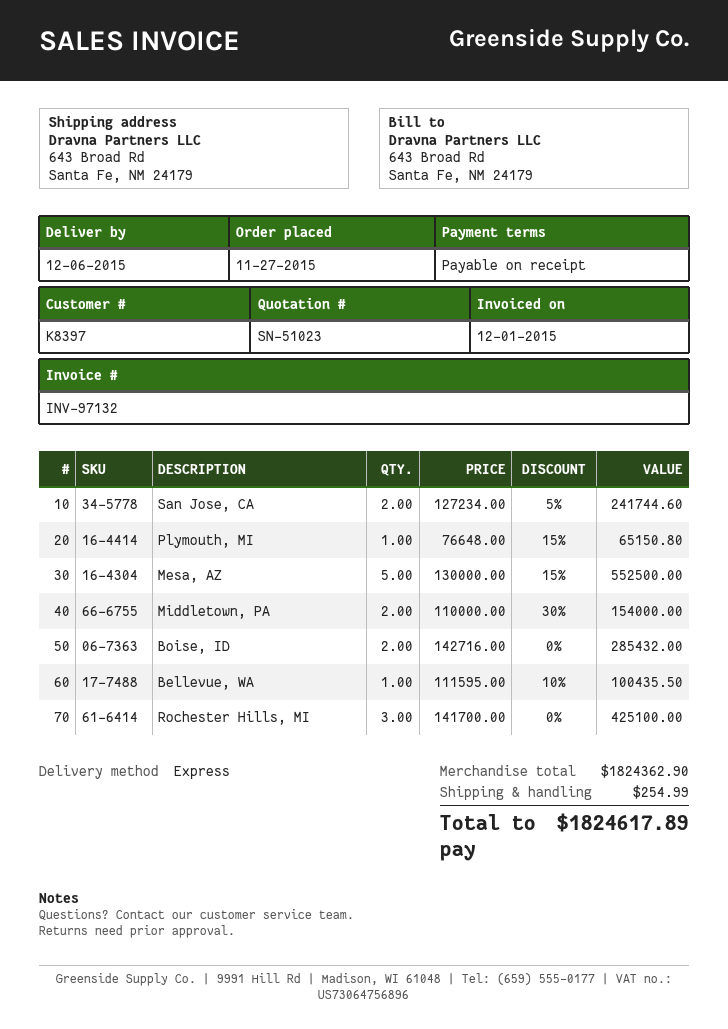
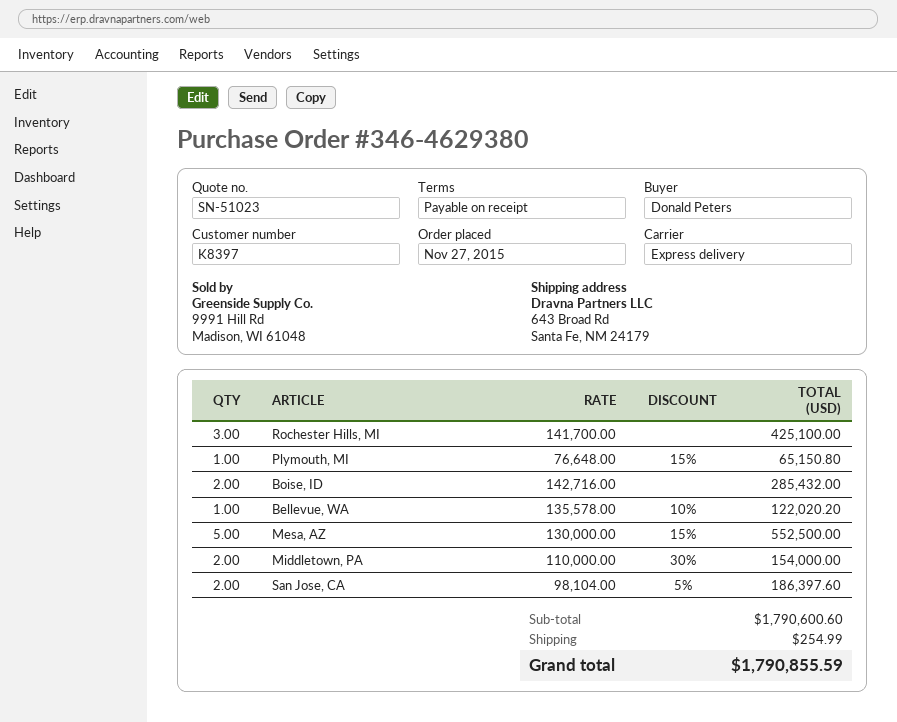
San Jose, CA: 2 x 127234.00 - 5% = 241744.60 -> 2 x 98104.00 - 5% = 186397.60
Bellevue, WA: 1 x 111595.00 - 10% = 100435.50 -> 1 x 135578.00 - 10% = 122020.20
subtotal: 1824362.90 -> 1790600.60
total: 1824617.89 -> 1790855.59

